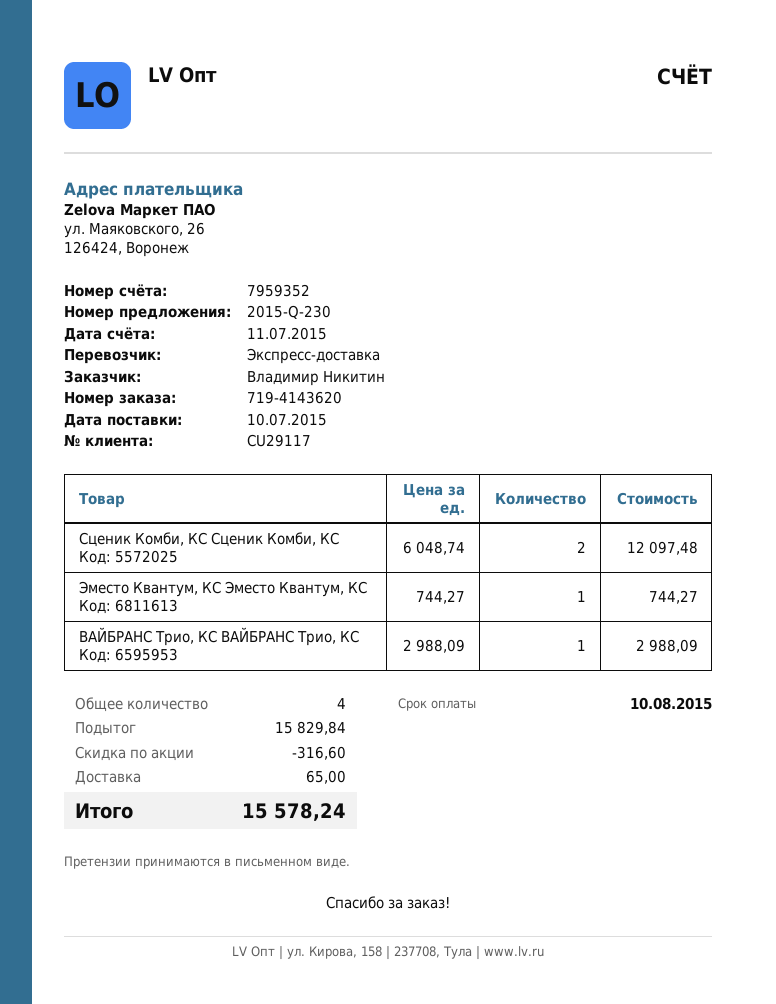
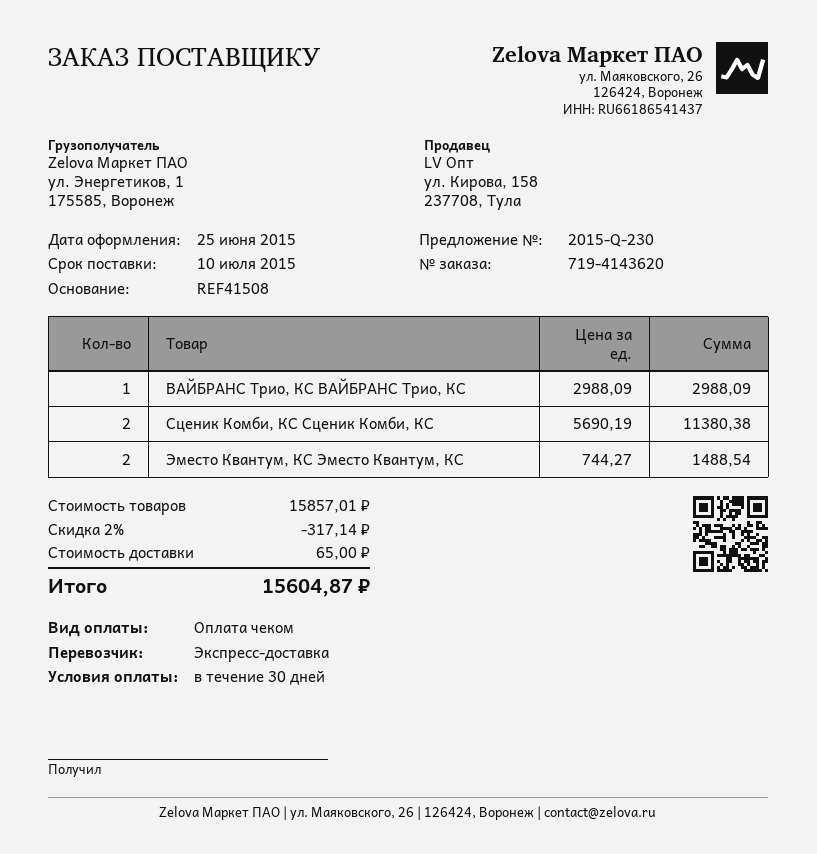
Сценик Комби, КС Сценик Комби, КС: 2 x 6048.74 = 12097.48 -> 2 x 5690.19 = 11380.38
Эместо Квантум, КС Эместо Квантум, КС: 1 x 744.27 = 744.27 -> 2 x 744.27 = 1488.54
subtotal: 15829.84 -> 15857.01
discount: 316.60 -> 317.14
total: 15578.24 -> 15604.87

